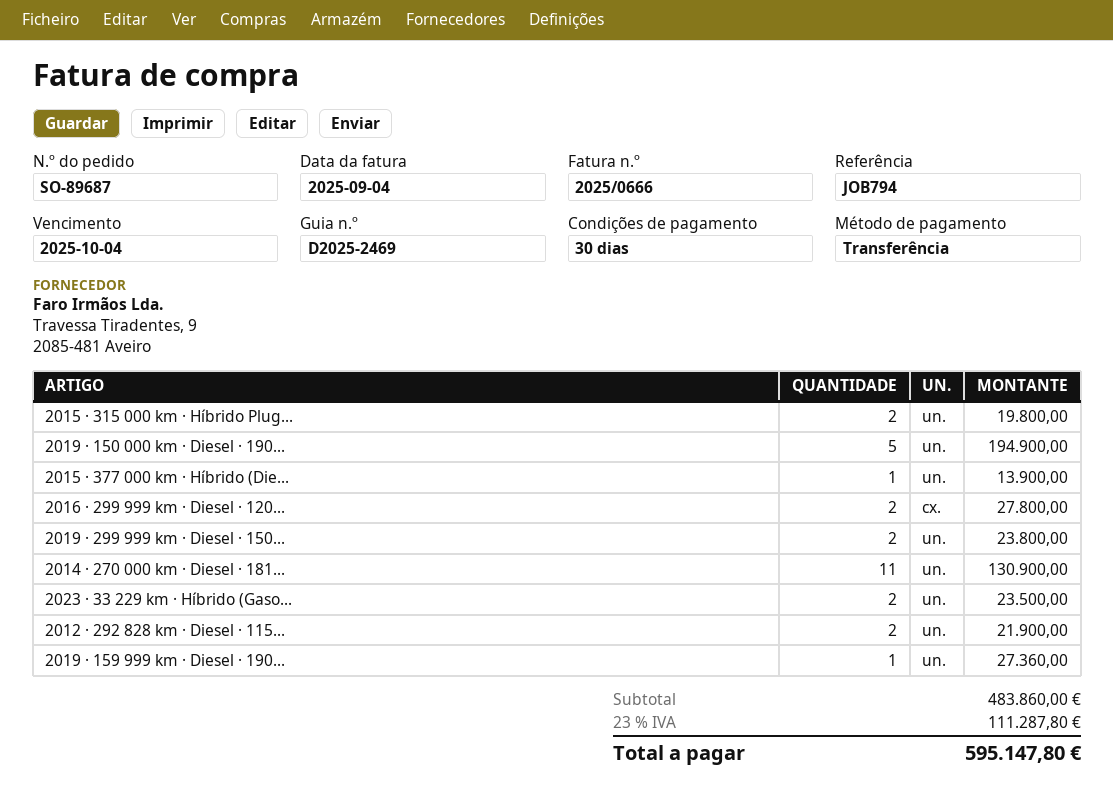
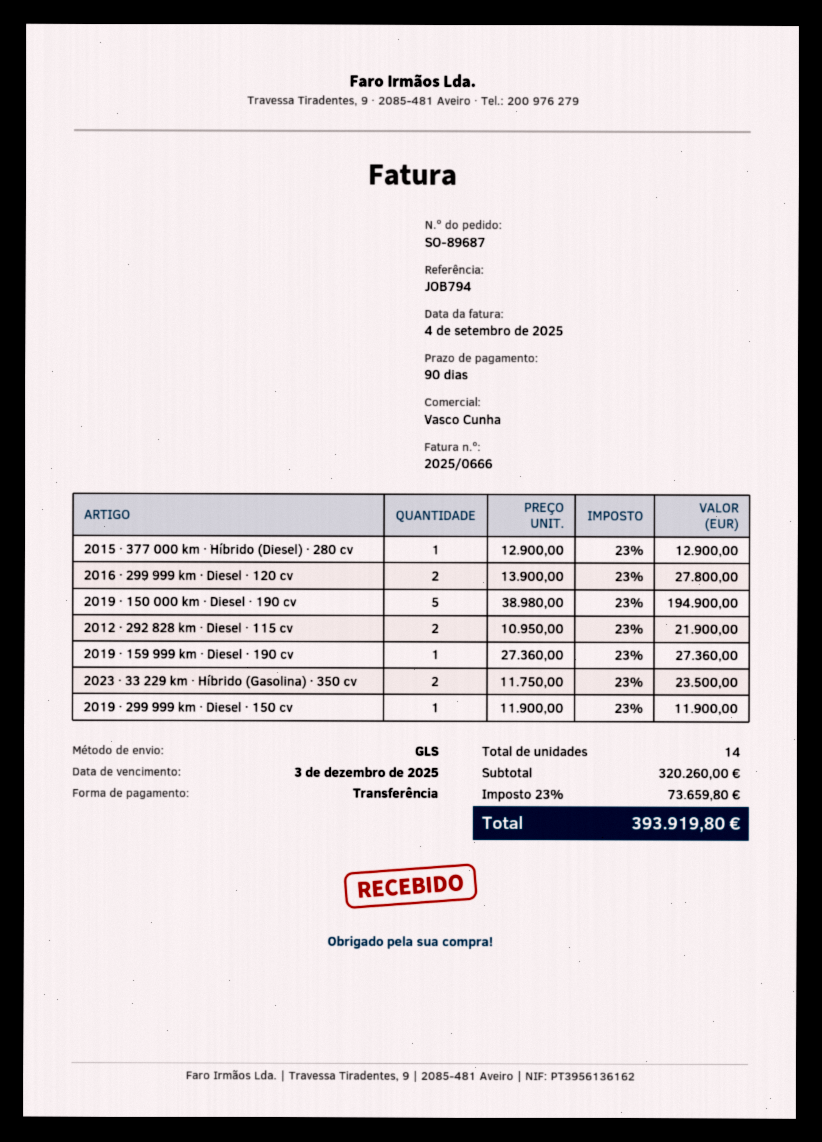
payment terms: 30 days -> 90 days
due date: 2025-10-04 -> 2025-12-03
2015 · 315 000 km · Híbrido Plug...: 2 for 19800.00 -> none
2015 · 377 000 km · Híbrido (Die...: 1 for 13900.00 -> 1 for 12900.00
2019 · 299 999 km · Diesel · 150...: 2 for 23800.00 -> 1 for 11900.00
2014 · 270 000 km · Diesel · 181...: 11 for 130900.00 -> none
subtotal: 483860.00 -> 320260.00
tax: 23% = 111287.80 -> 23% = 73659.80
total: 595147.80 -> 393919.80

